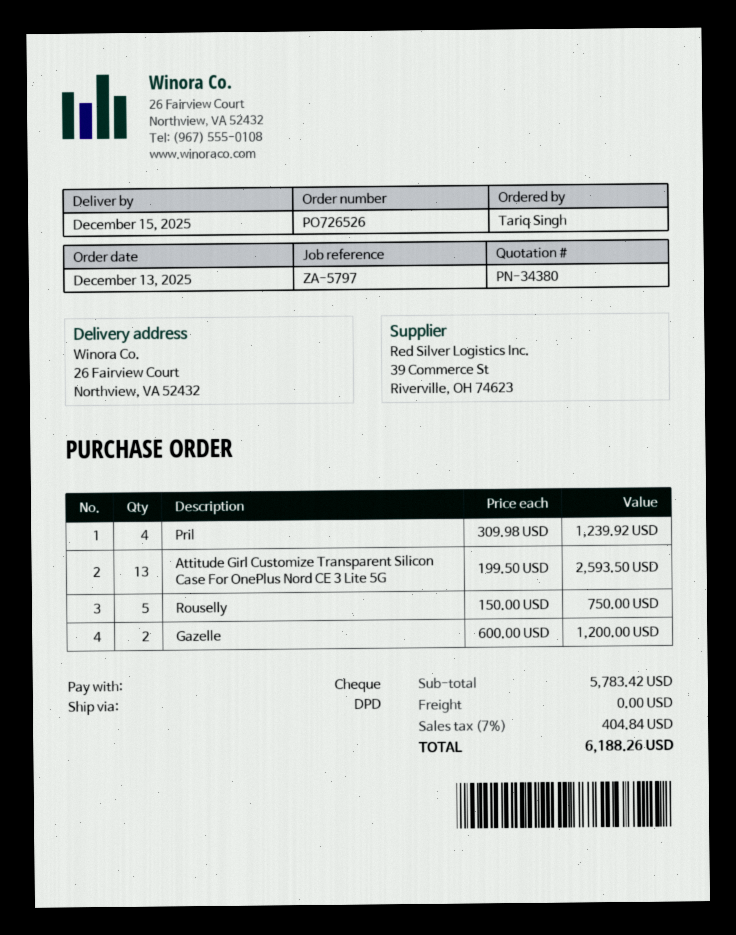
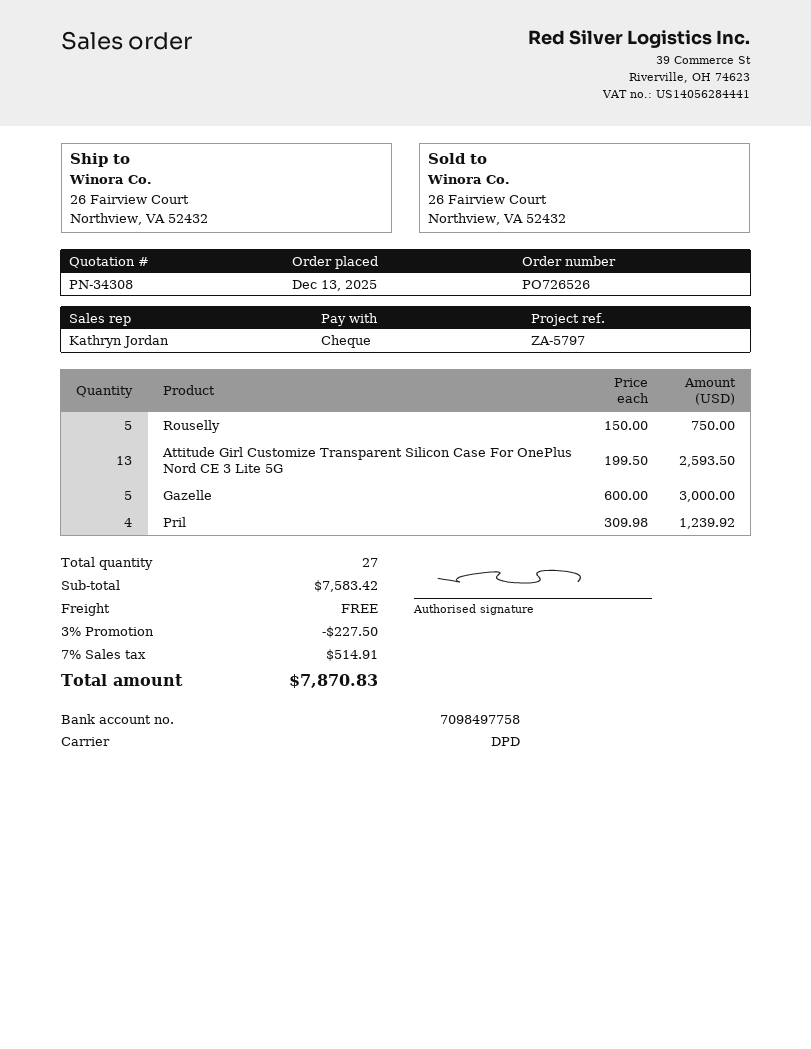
quote number: PN-34380 -> PN-34308
Gazelle: 2 x 600.00 = 1200.00 -> 5 x 600.00 = 3000.00
subtotal: 5783.42 -> 7583.42
discount: none -> 3% = 227.50
tax: 7% = 404.84 -> 7% = 514.91
total: 6188.26 -> 7870.83

